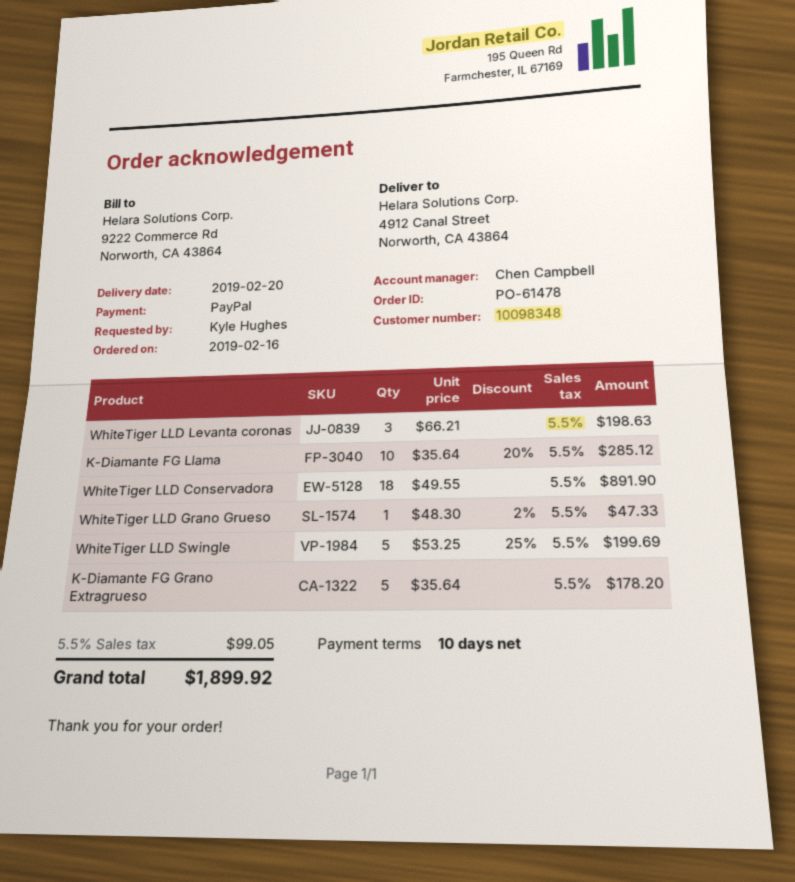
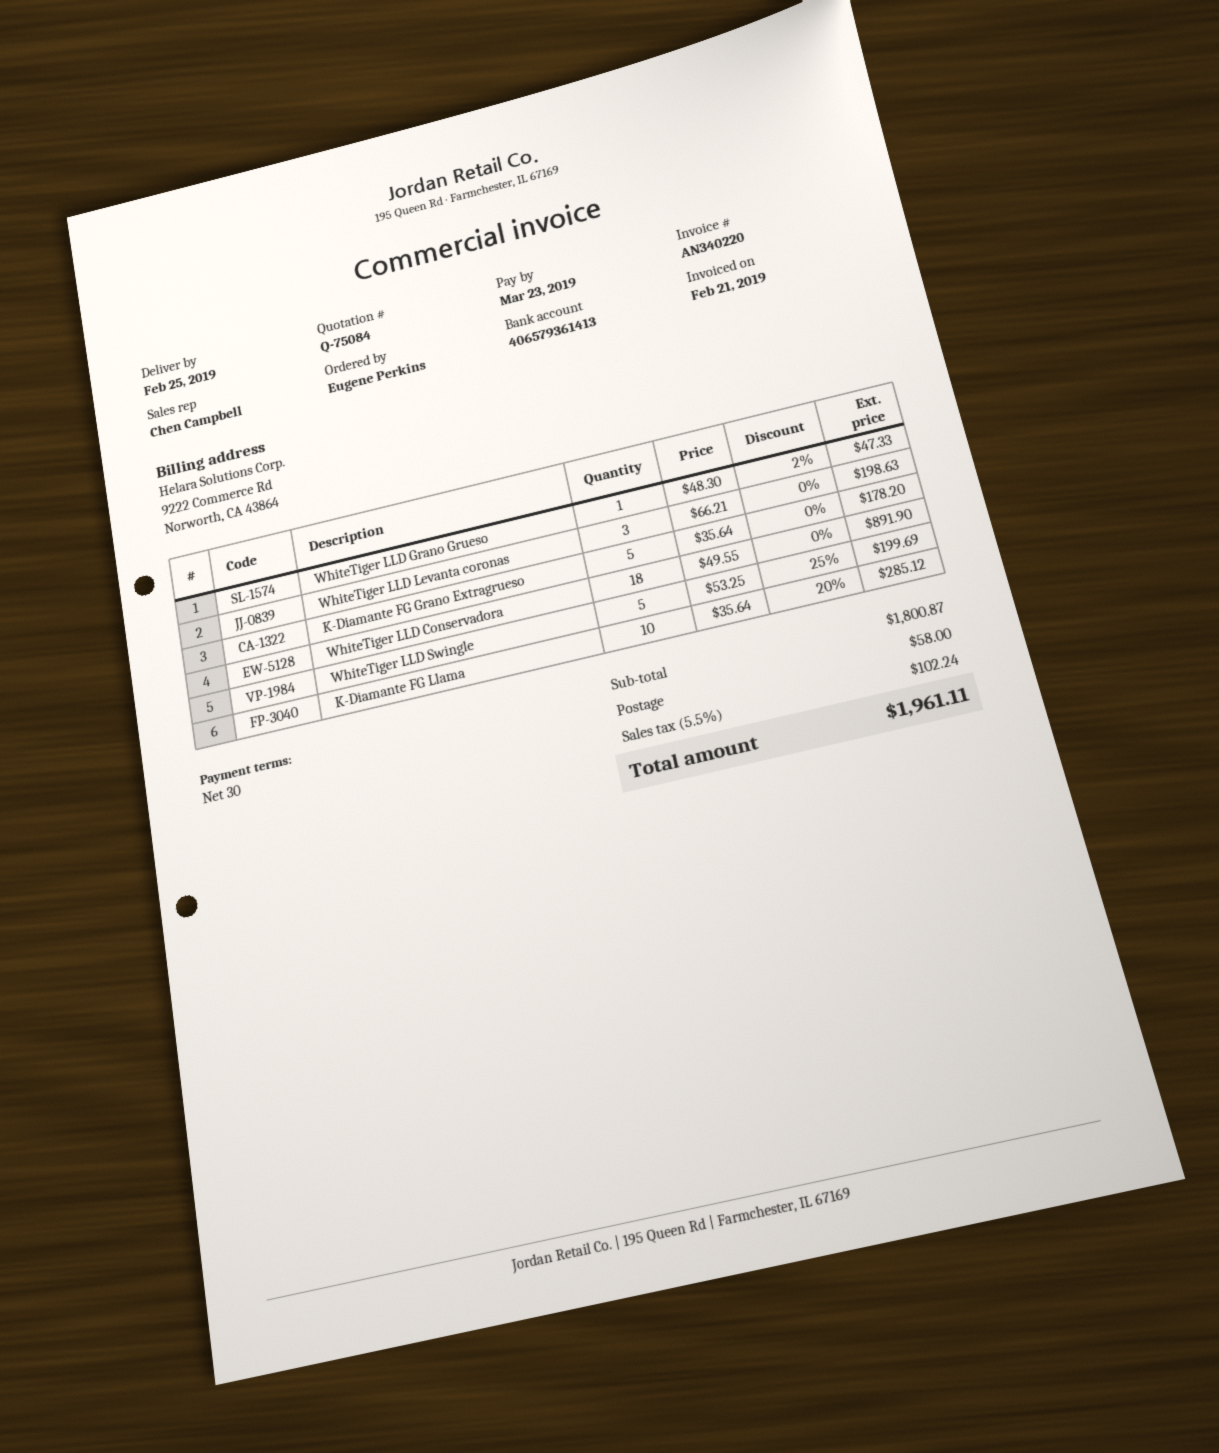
delivery date: 2019-02-20 -> 2019-02-25
payment terms: 10 days -> 30 days
ordered by: Kyle Hughes -> Eugene Perkins
shipping: none -> 58.00
tax: 5.5% = 99.05 -> 5.5% = 102.24
total: 1899.92 -> 1961.11

